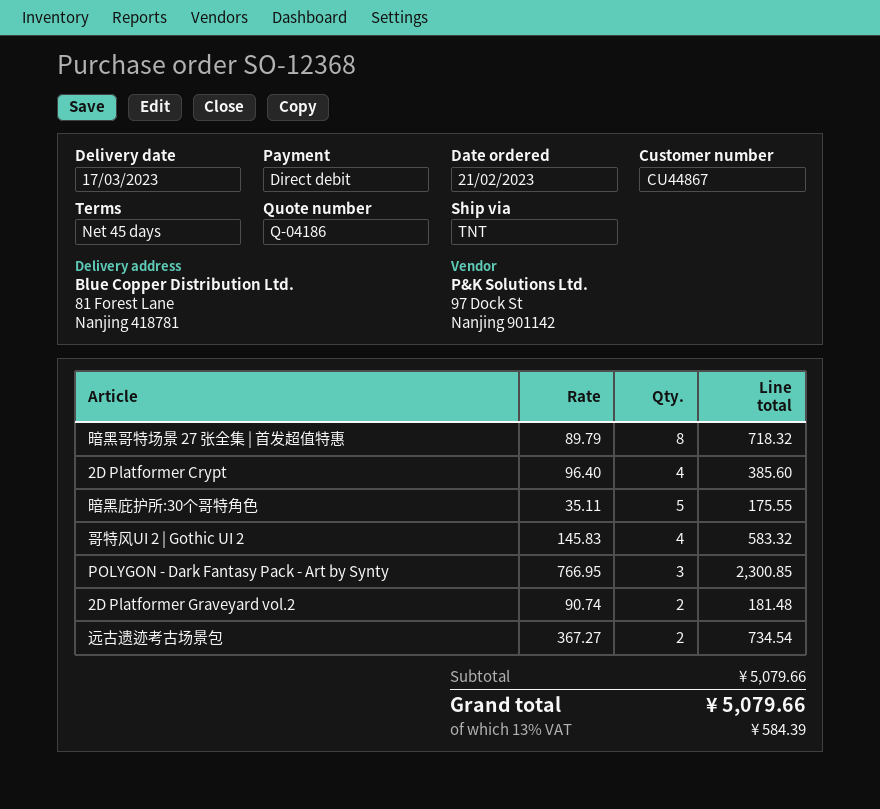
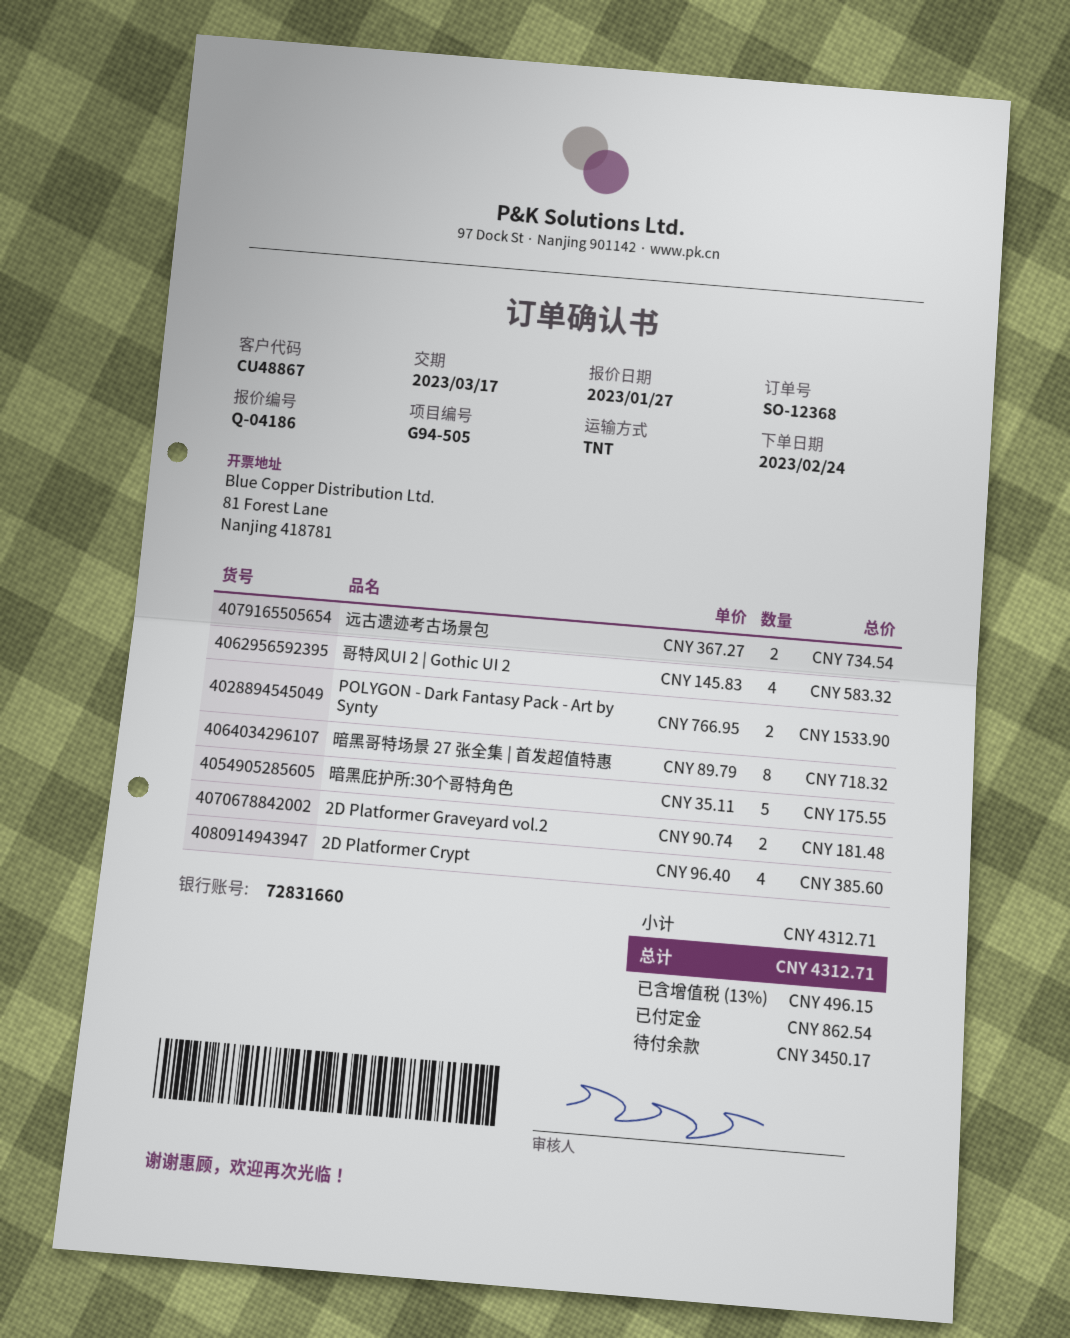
order date: 2023-02-21 -> 2023-02-24
customer number: CU44867 -> CU48867
POLYGON - Dark Fantasy Pack - Art by Synty: 3 x 766.95 = 2300.85 -> 2 x 766.95 = 1533.90
subtotal: 5079.66 -> 4312.71
tax: 13% = 584.39 -> 13% = 496.15
total: 5079.66 -> 4312.71

